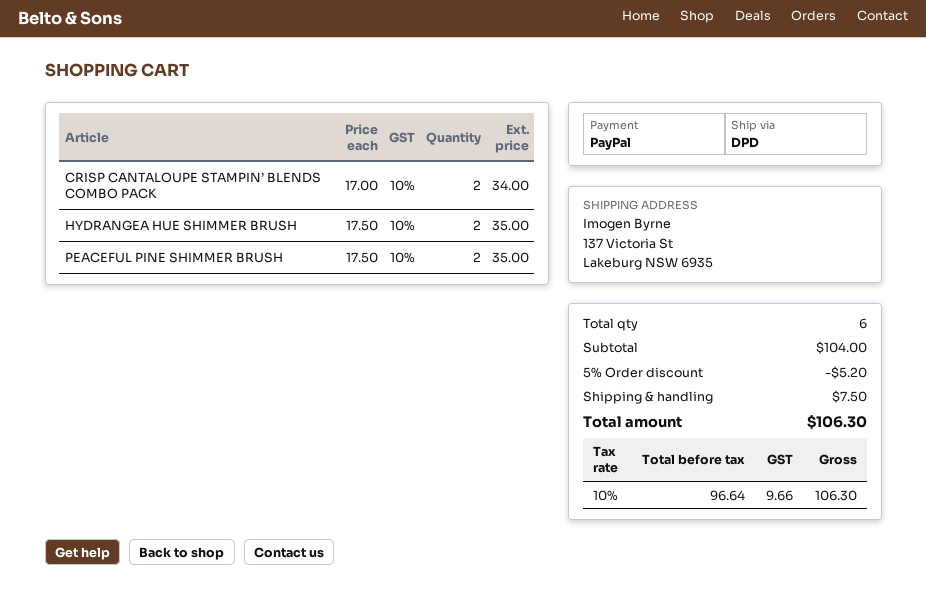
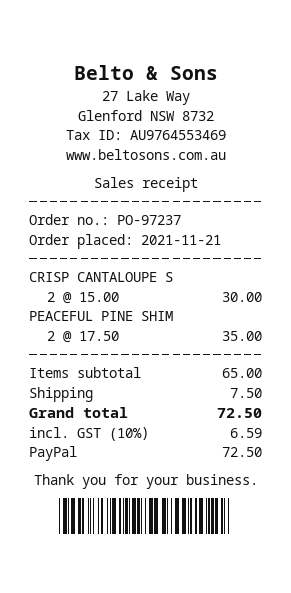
CRISP CANTALOUPE STAMPIN’ BLENDS COMBO PACK: 2 x 17.00 = 34.00 -> 2 x 15.00 = 30.00
HYDRANGEA HUE SHIMMER BRUSH: 2 x 17.50 = 35.00 -> none
subtotal: 104.00 -> 65.00
discount: 5% = 5.20 -> none
tax: 10% = 9.66 -> 10% = 6.59
total: 106.30 -> 72.50

